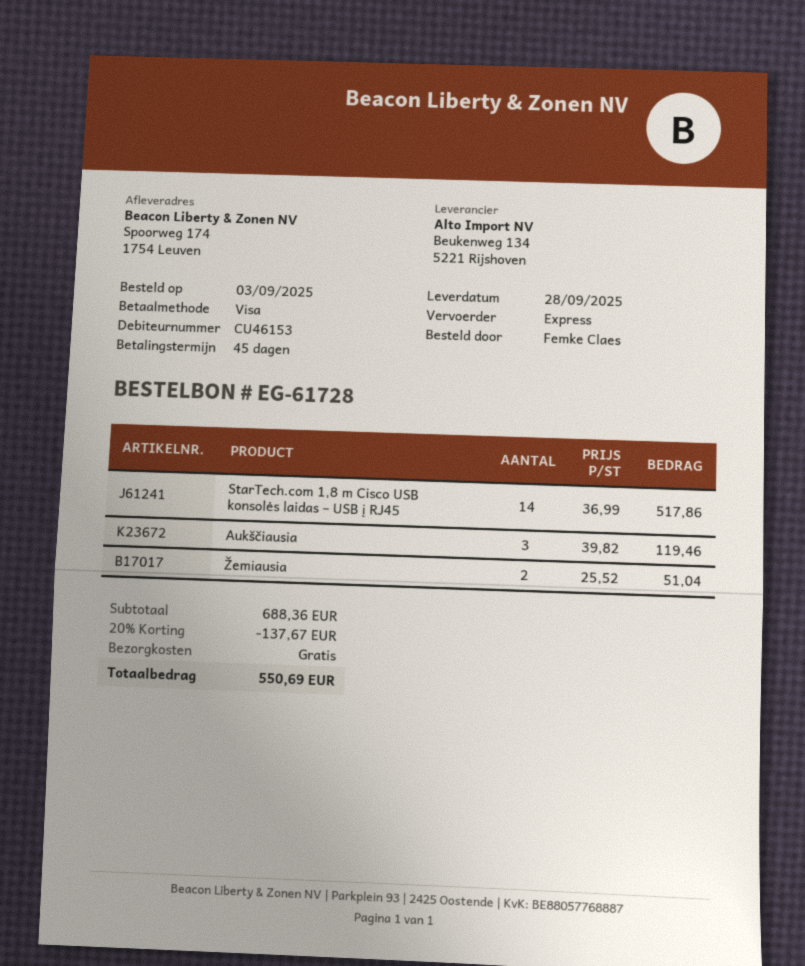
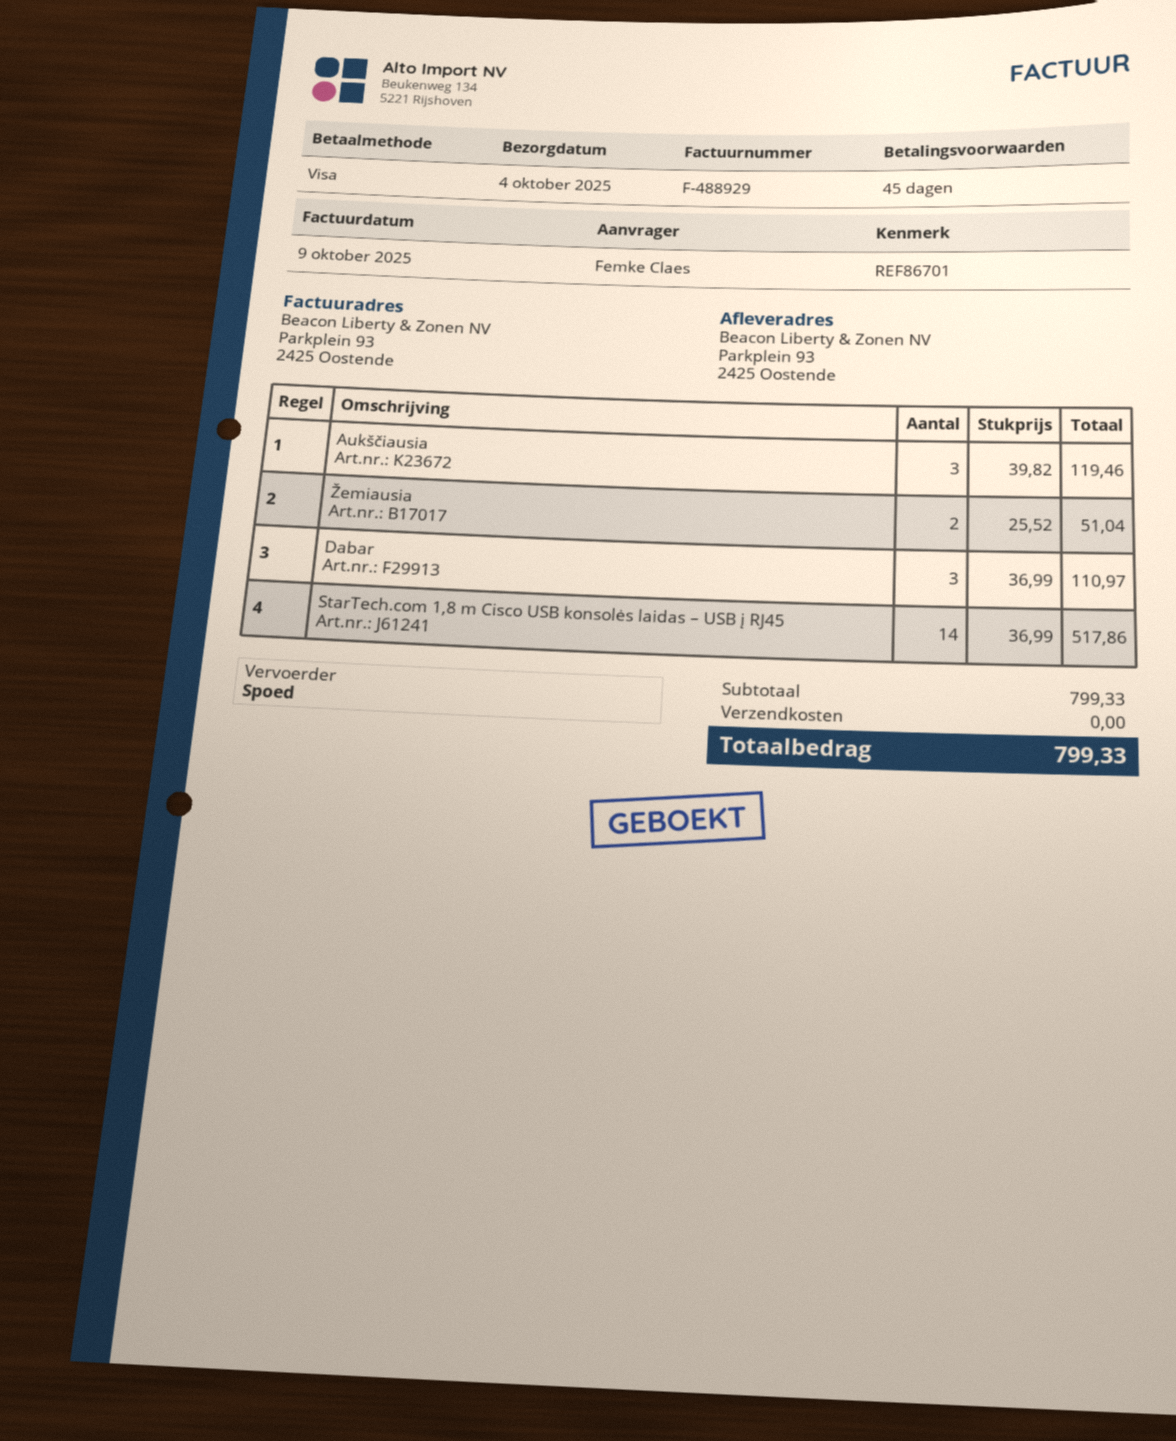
delivery date: 2025-09-28 -> 2025-10-04
ship to: Spoorweg 174, 1754 Leuven -> Parkplein 93, 2425 Oostende
Dabar: none -> 3 x 36.99 = 110.97
subtotal: 688.36 -> 799.33
discount: 20% = 137.67 -> none
total: 550.69 -> 799.33

